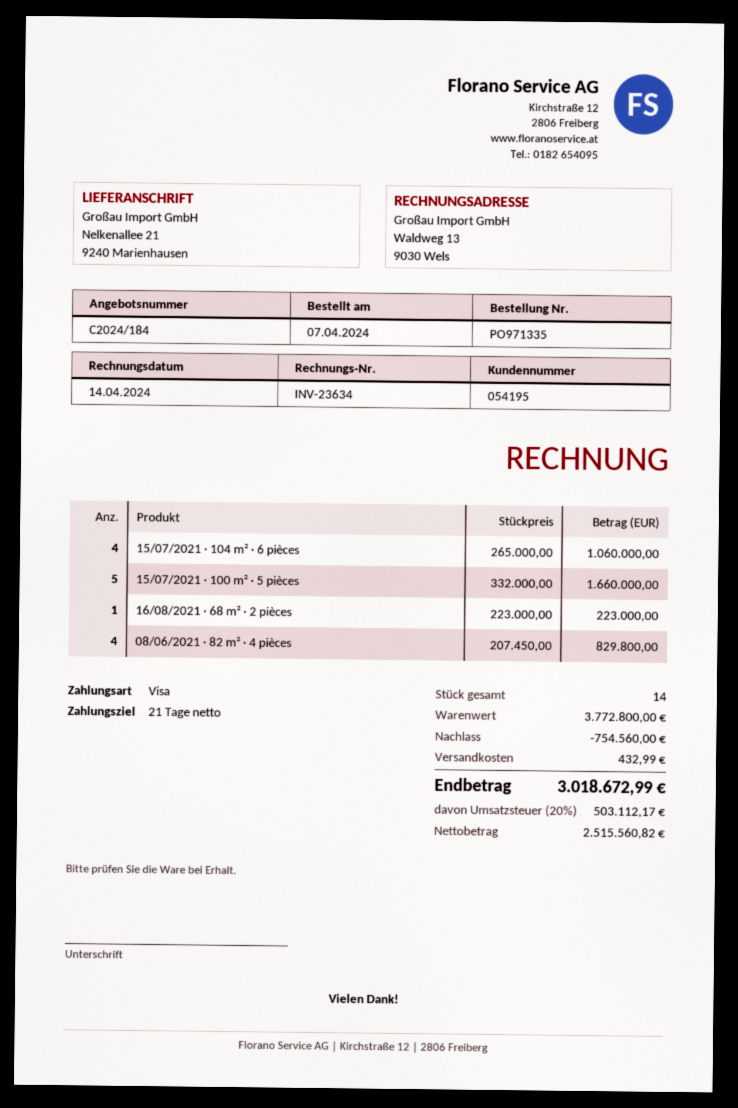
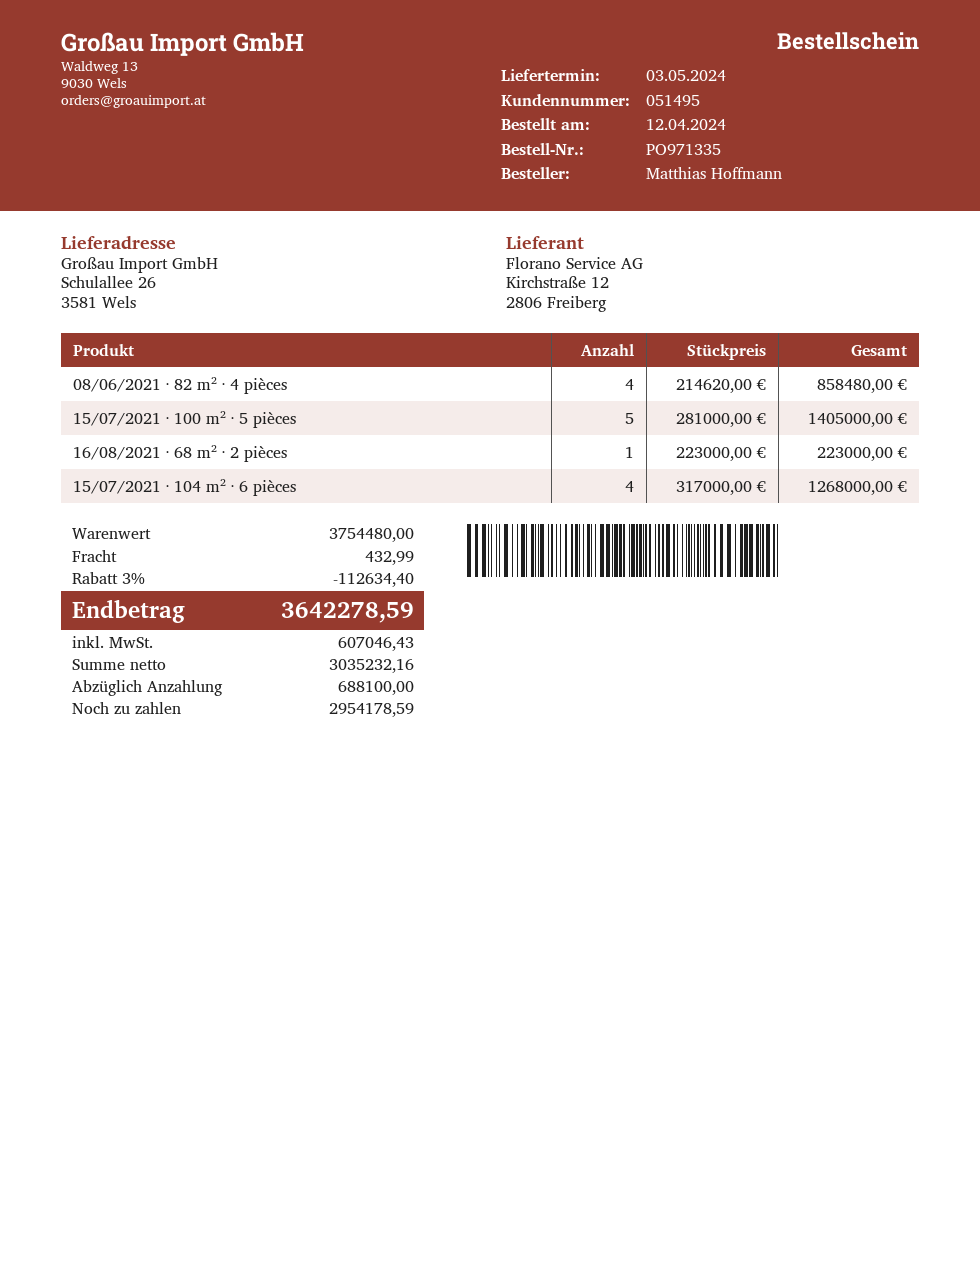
order date: 2024-04-07 -> 2024-04-12
customer number: 054195 -> 051495
ship to: Nelkenallee 21, 9240 Marienhausen -> Schulallee 26, 3581 Wels
15/07/2021 · 104 m² · 6 pièces: 4 x 265000.00 = 1060000.00 -> 4 x 317000.00 = 1268000.00
15/07/2021 · 100 m² · 5 pièces: 5 x 332000.00 = 1660000.00 -> 5 x 281000.00 = 1405000.00
08/06/2021 · 82 m² · 4 pièces: 4 x 207450.00 = 829800.00 -> 4 x 214620.00 = 858480.00
subtotal: 3772800.00 -> 3754480.00
discount: 754560.00 -> 112634.40
net: 2515560.82 -> 3035232.16
tax: 503112.17 -> 607046.43
total: 3018672.99 -> 3642278.59

